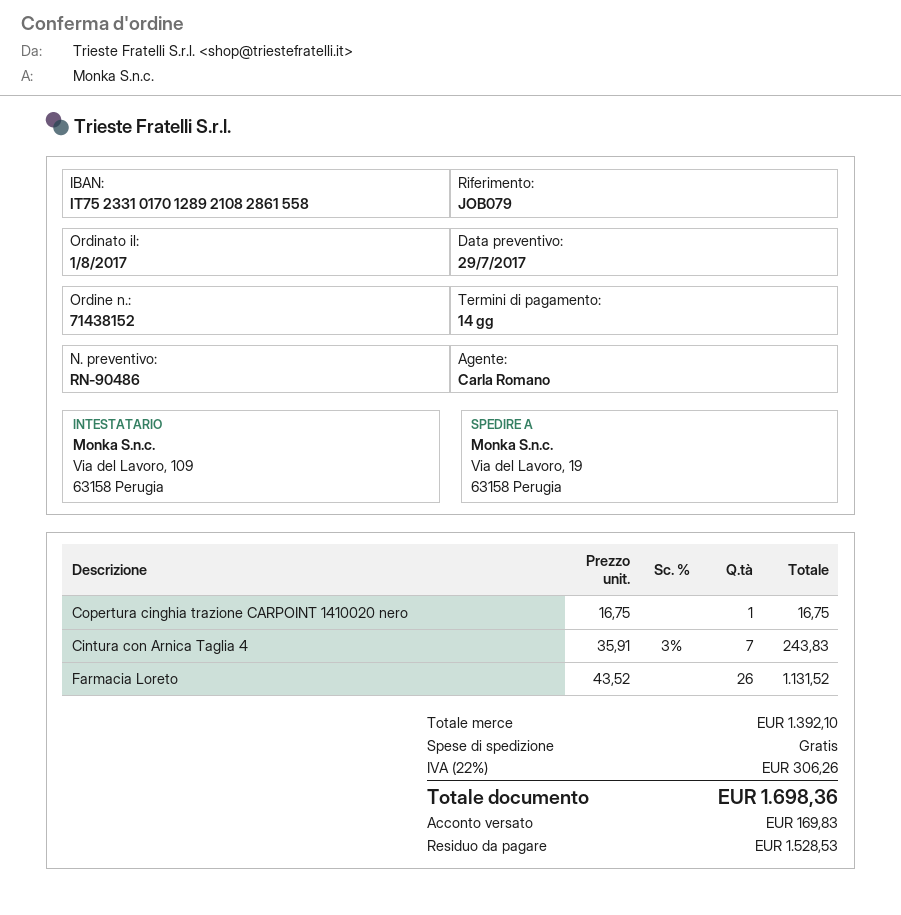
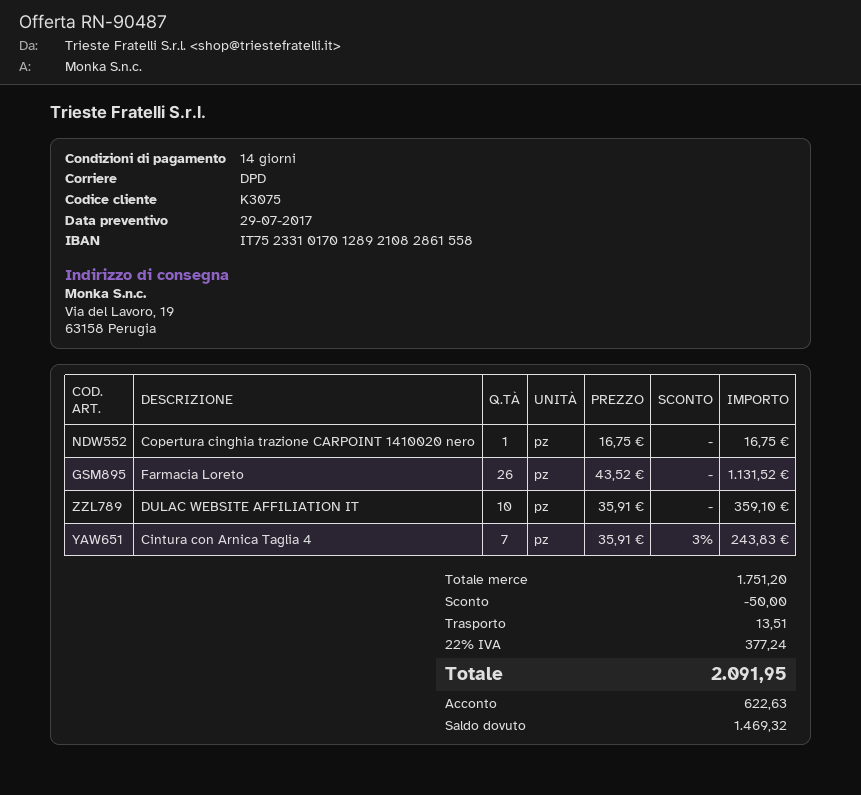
quote number: RN-90486 -> RN-90487
DULAC WEBSITE AFFILIATION IT: none -> 10 x 35.91 = 359.10
subtotal: 1392.10 -> 1751.20
discount: none -> 50.00
shipping: 0.00 -> 13.51
tax: 22% = 306.26 -> 22% = 377.24
total: 1698.36 -> 2091.95
deposit: 169.83 -> 622.63
balance: 1528.53 -> 1469.32

